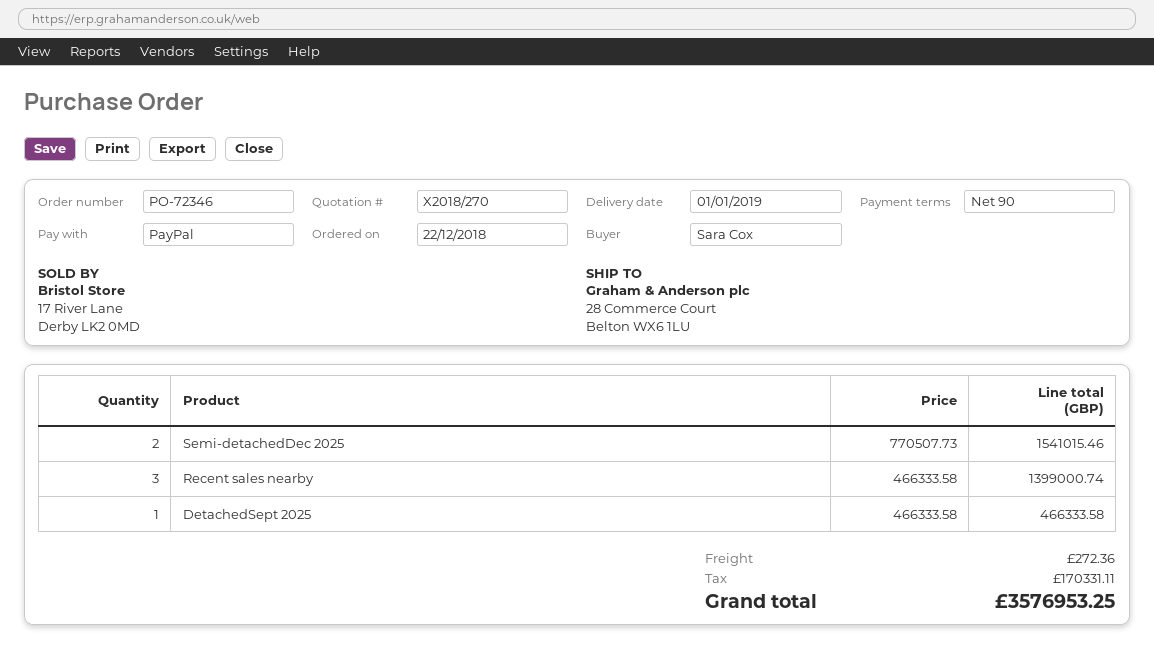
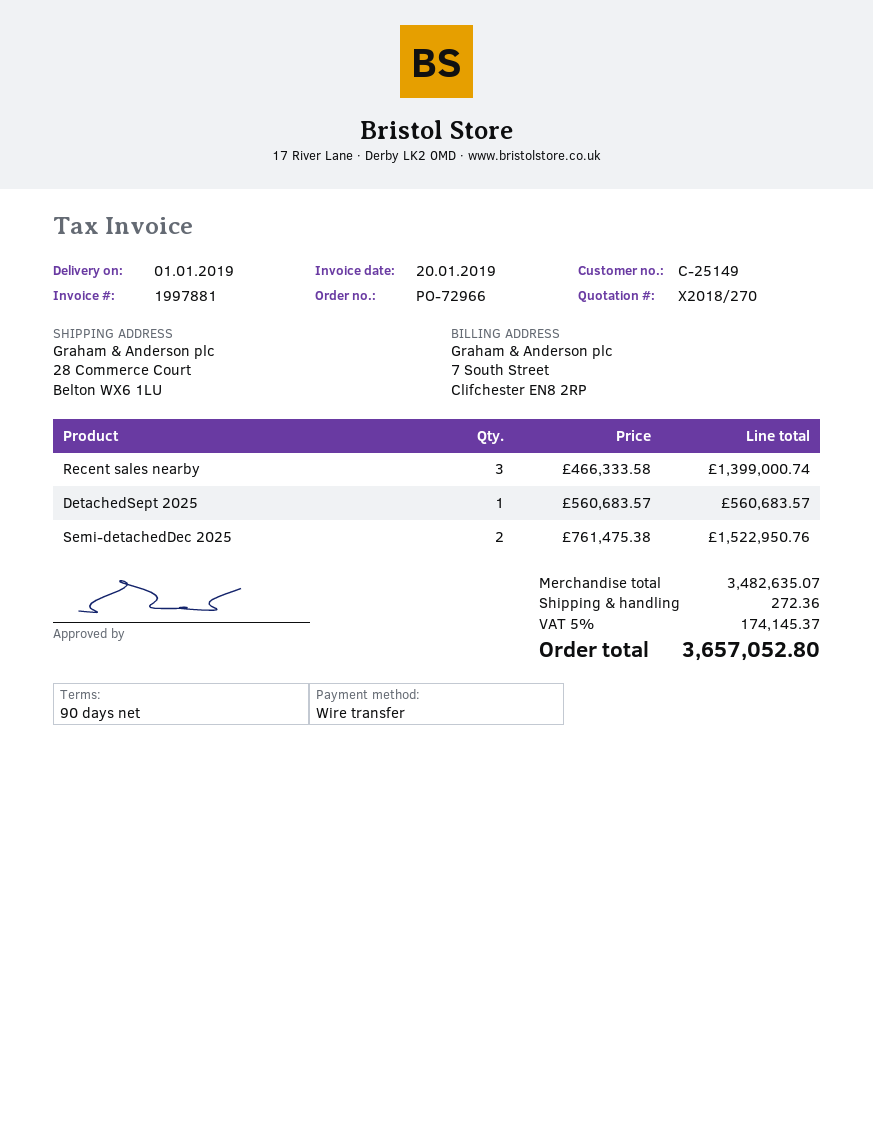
order number: PO-72346 -> PO-72966
payment method: PayPal -> bank transfer
Semi-detachedDec 2025: 2 x 770507.73 = 1541015.46 -> 2 x 761475.38 = 1522950.76
DetachedSept 2025: 1 x 466333.58 = 466333.58 -> 1 x 560683.57 = 560683.57
tax: 170331.11 -> 174145.37
total: 3576953.25 -> 3657052.80

